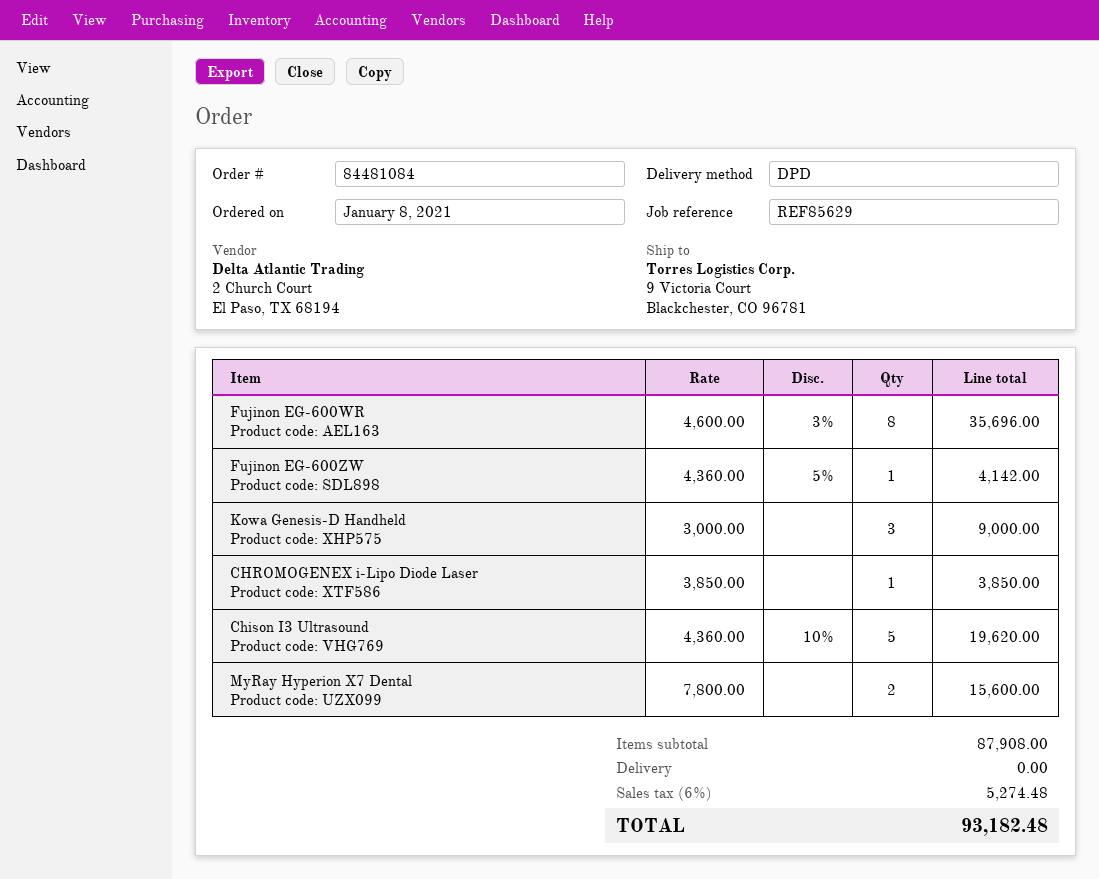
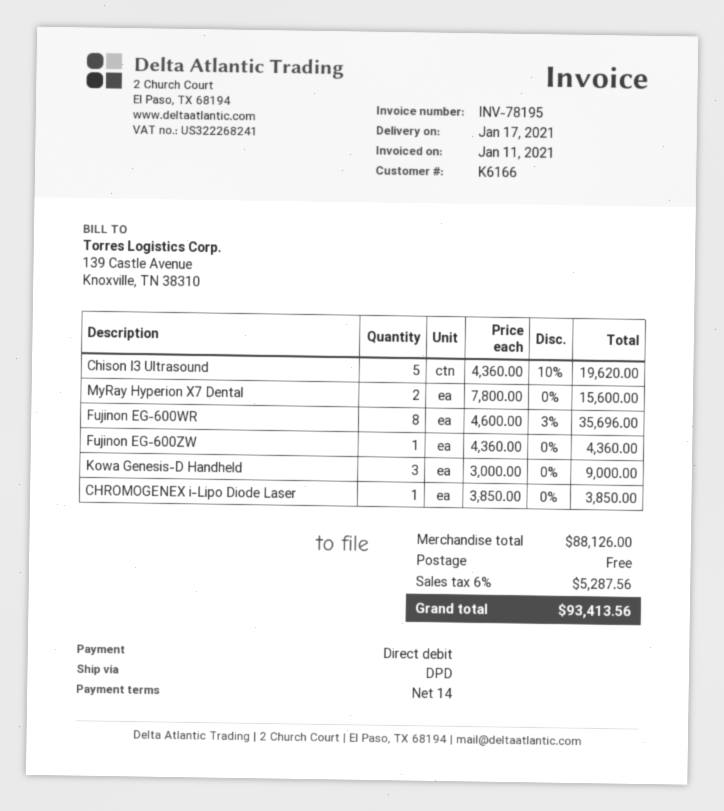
Fujinon EG-600ZW: 1 x 4360.00 - 5% = 4142.00 -> 1 x 4360.00 = 4360.00
subtotal: 87908.00 -> 88126.00
tax: 6% = 5274.48 -> 6% = 5287.56
total: 93182.48 -> 93413.56

